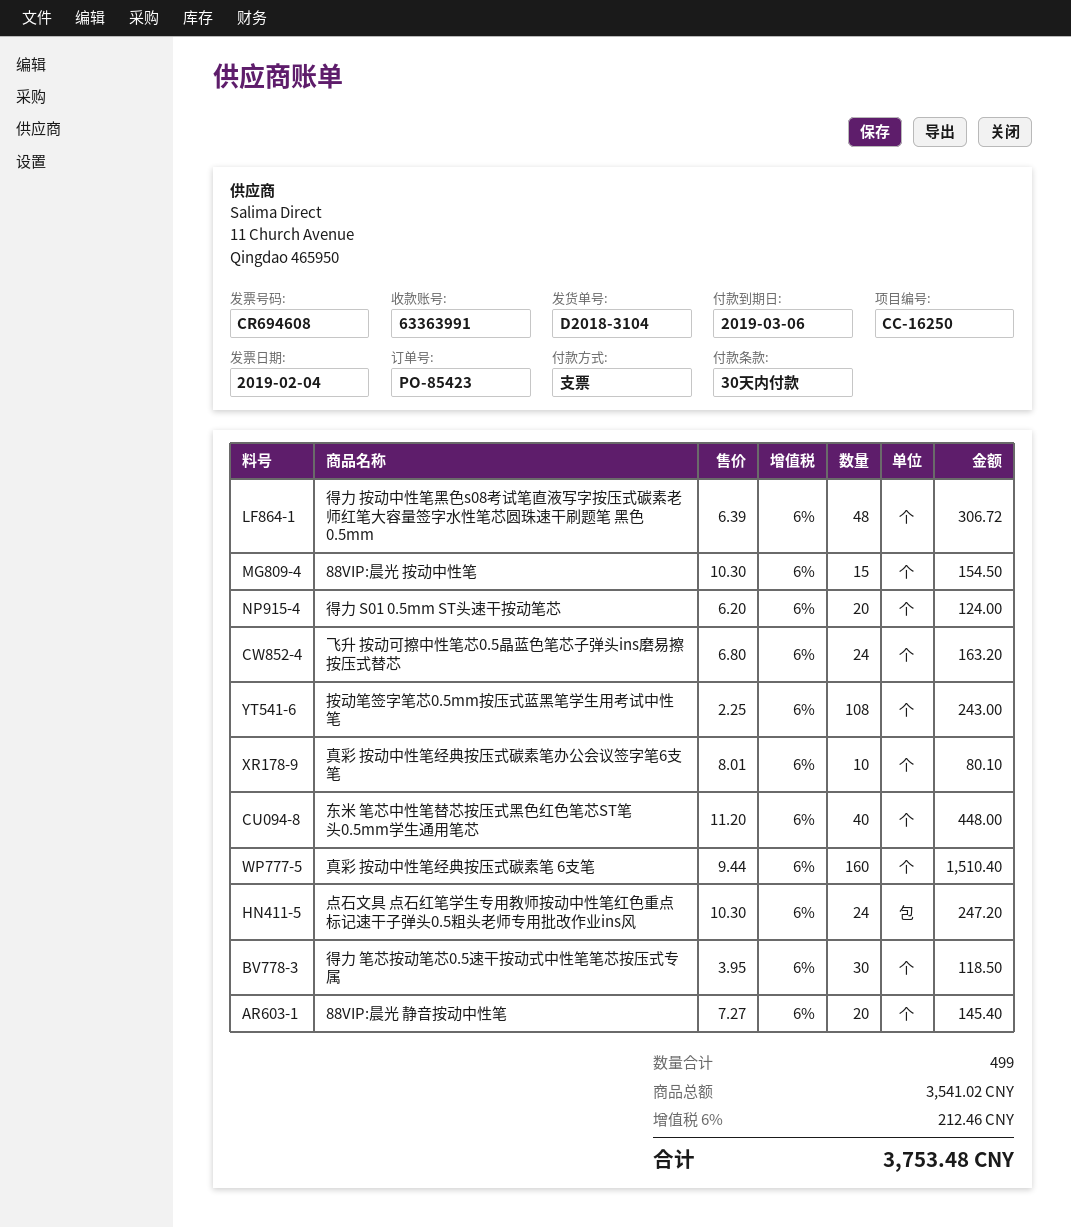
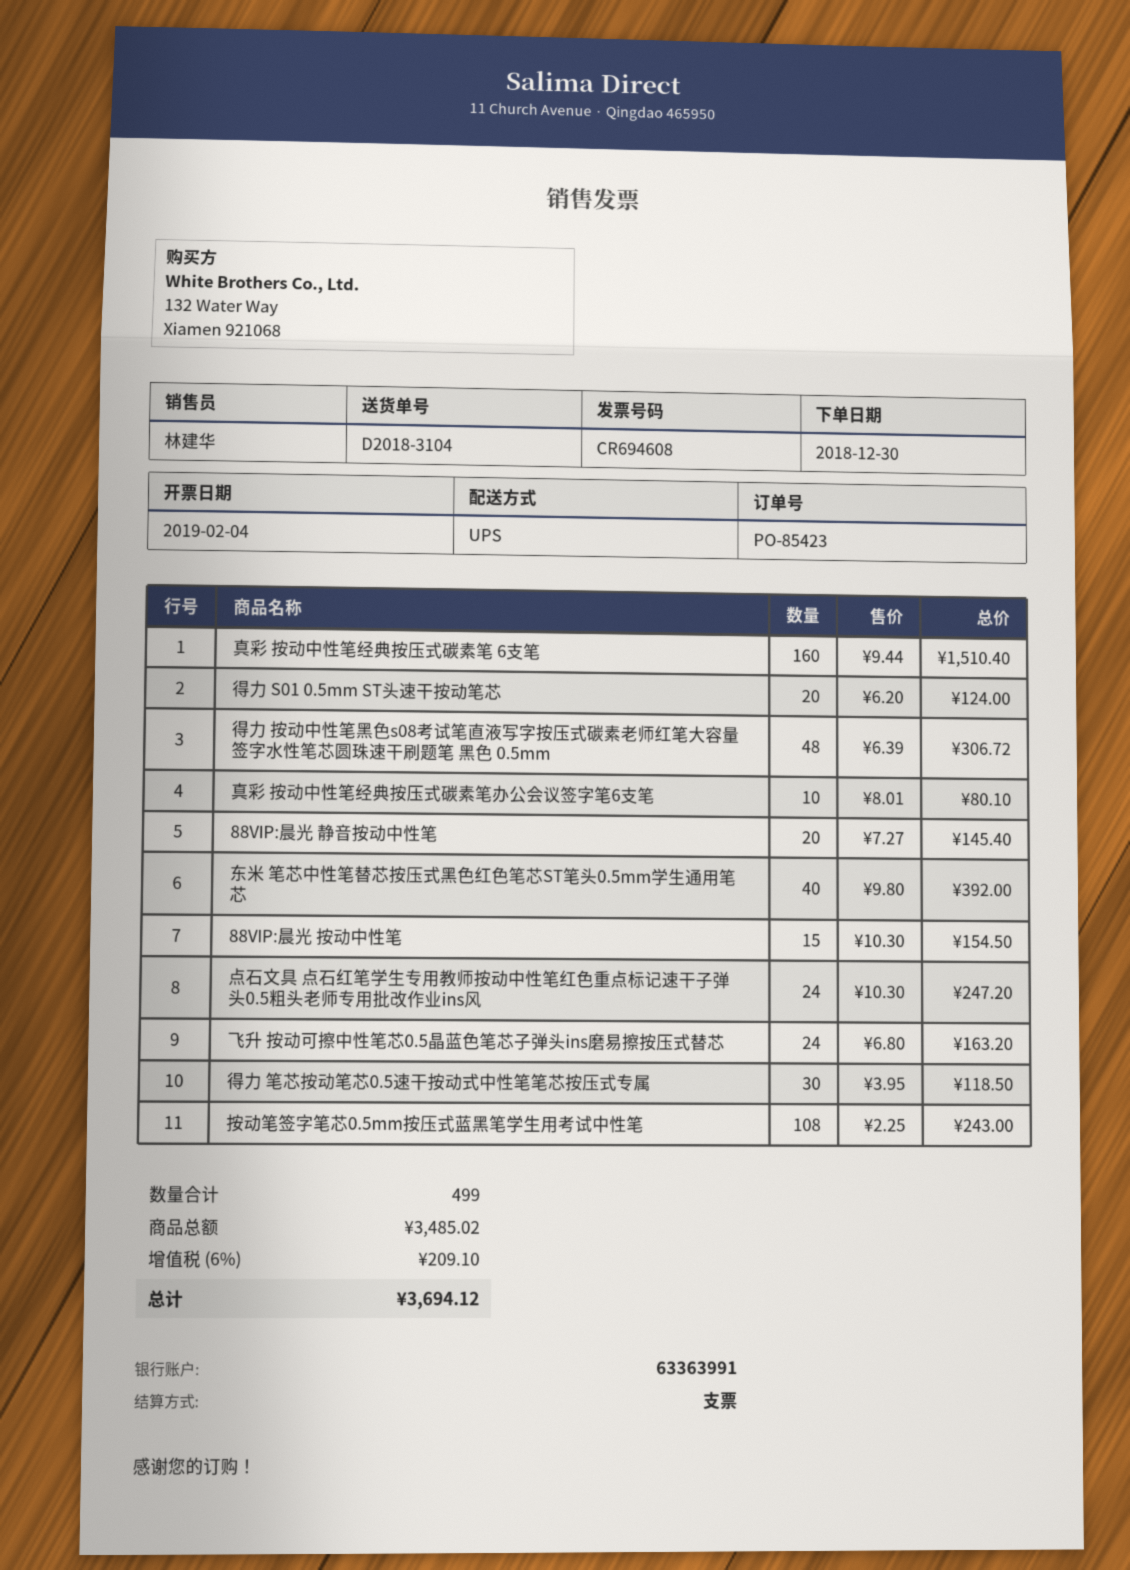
东米 笔芯中性笔替芯按压式黑色红色笔芯ST笔头0.5mm学生通用笔芯: 40 x 11.20 = 448.00 -> 40 x 9.80 = 392.00
subtotal: 3541.02 -> 3485.02
tax: 6% = 212.46 -> 6% = 209.10
total: 3753.48 -> 3694.12

